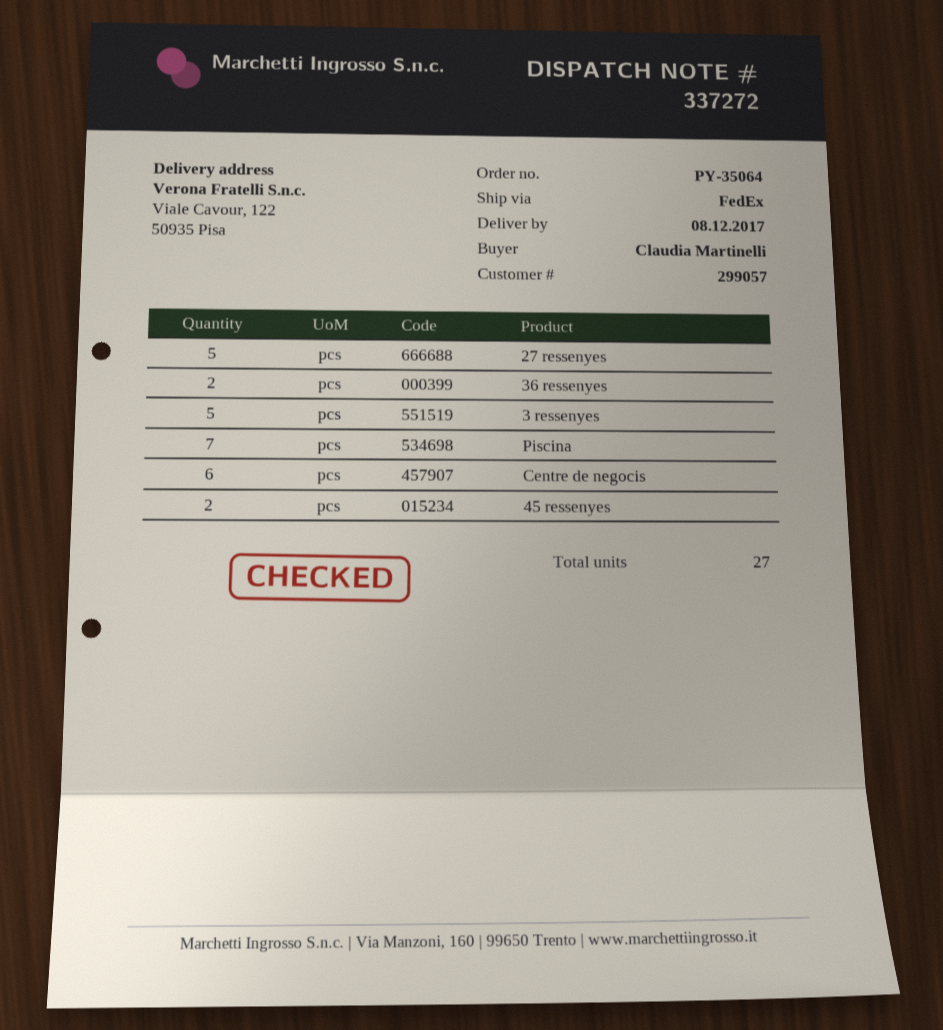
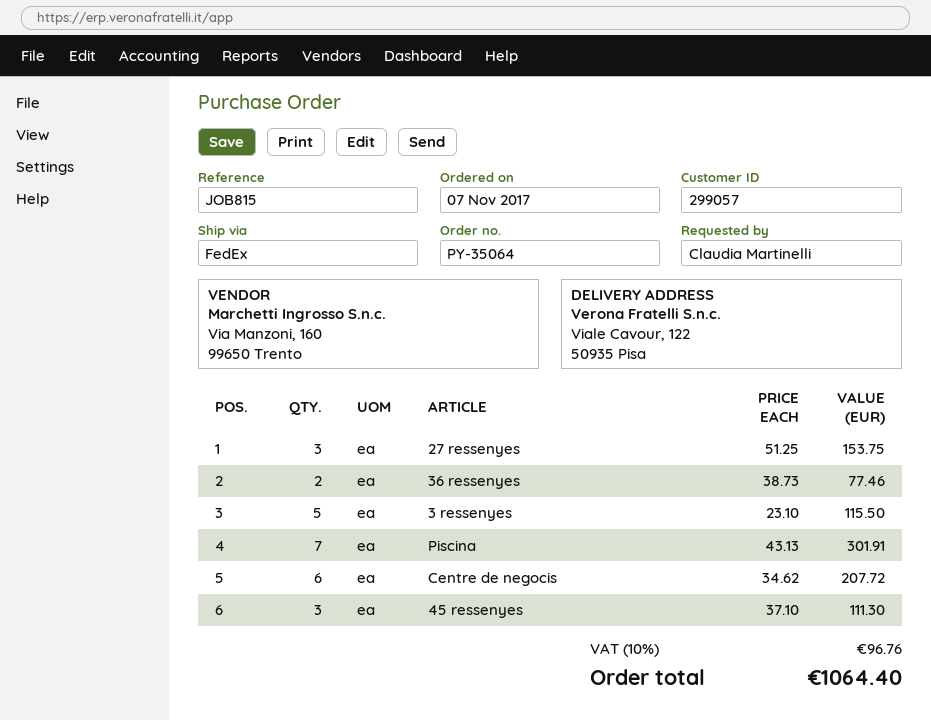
27 ressenyes: 5 -> 3
45 ressenyes: 2 -> 3

